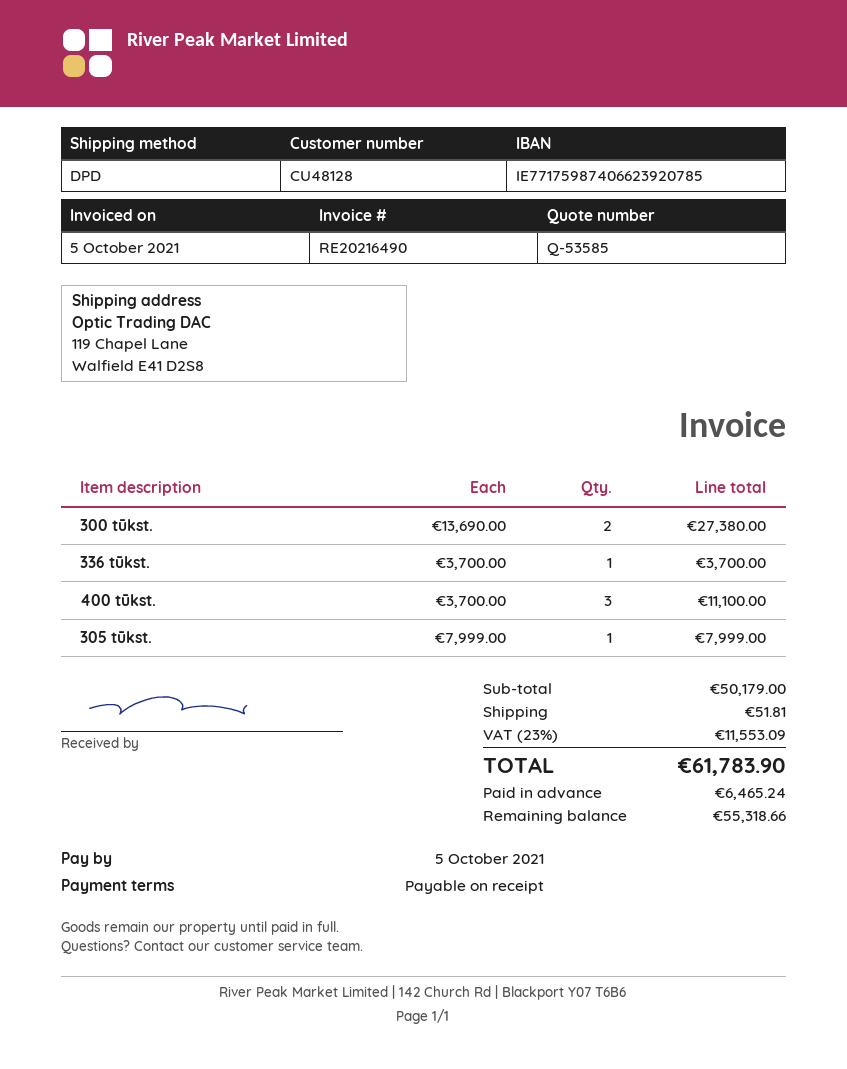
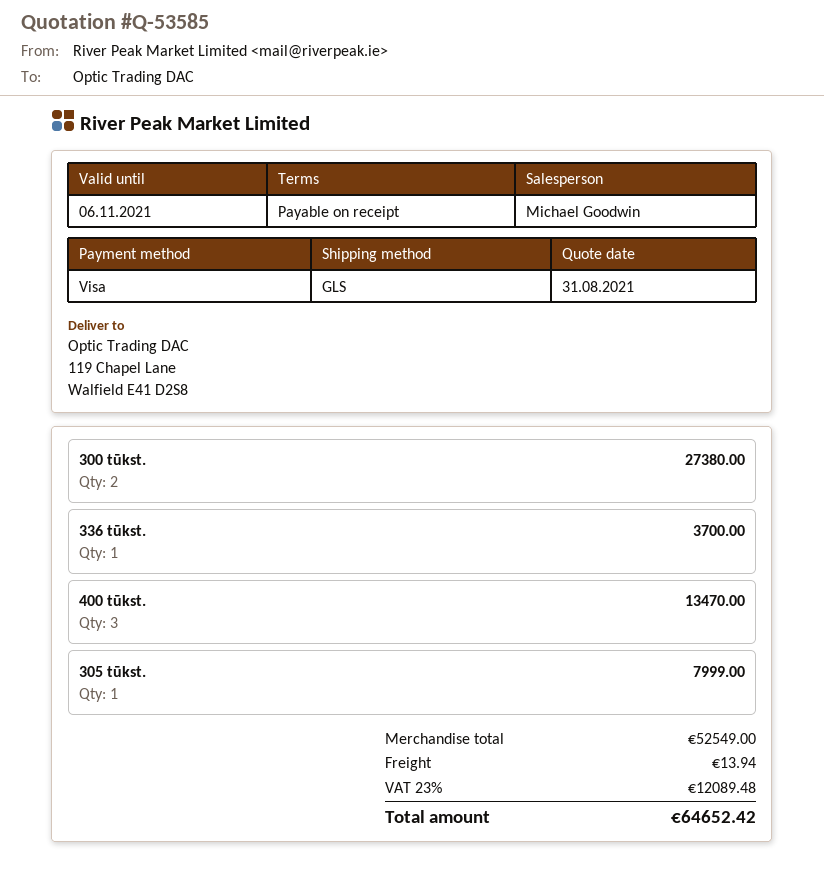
shipping method: DPD -> GLS
400 tūkst.: 3 for 11100.00 -> 3 for 13470.00
subtotal: 50179.00 -> 52549.00
shipping: 51.81 -> 13.94
tax: 23% = 11553.09 -> 23% = 12089.48
total: 61783.90 -> 64652.42

